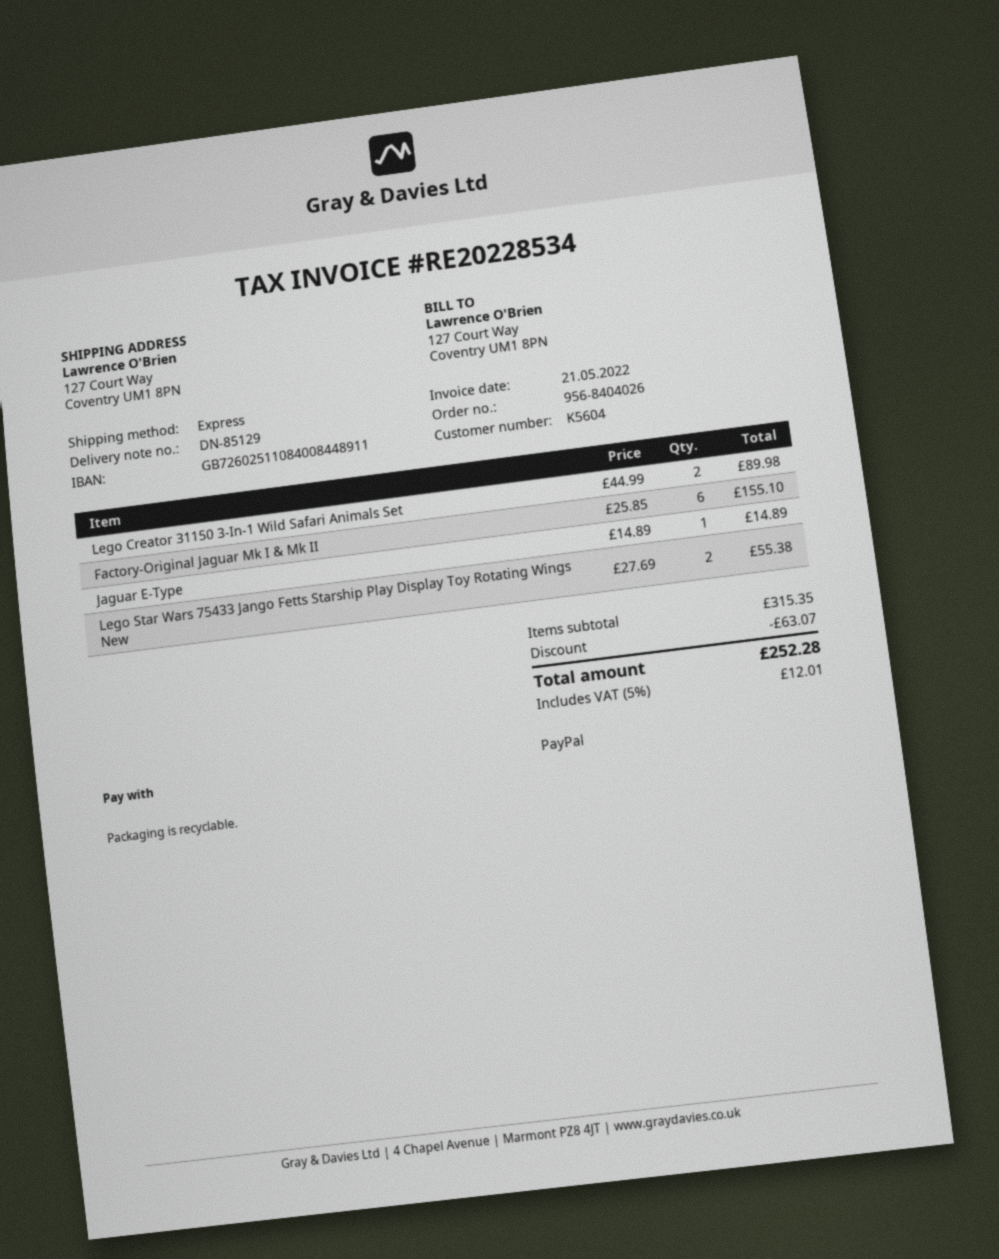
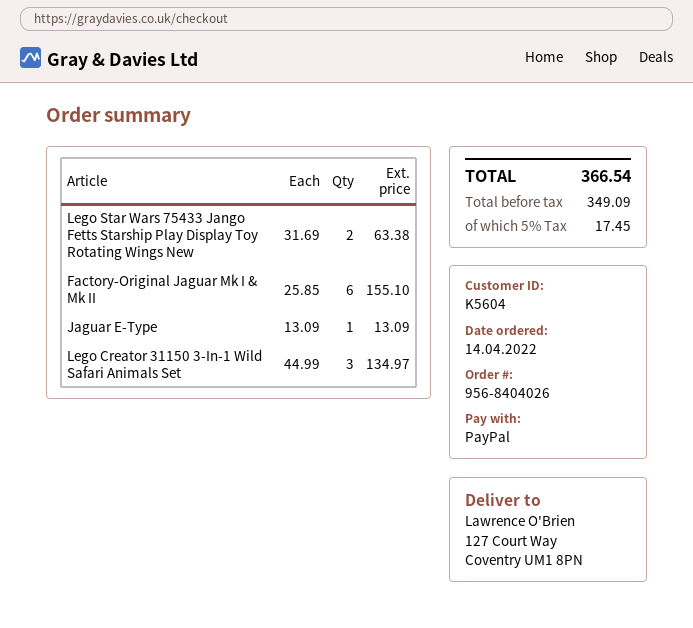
Lego Creator 31150 3-In-1 Wild Safari Animals Set: 2 x 44.99 = 89.98 -> 3 x 44.99 = 134.97
Jaguar E-Type: 1 x 14.89 = 14.89 -> 1 x 13.09 = 13.09
Lego Star Wars 75433 Jango Fetts Starship Play Display Toy Rotating Wings New: 2 x 27.69 = 55.38 -> 2 x 31.69 = 63.38
discount: 63.07 -> none
tax: 5% = 12.01 -> 5% = 17.45
total: 252.28 -> 366.54

